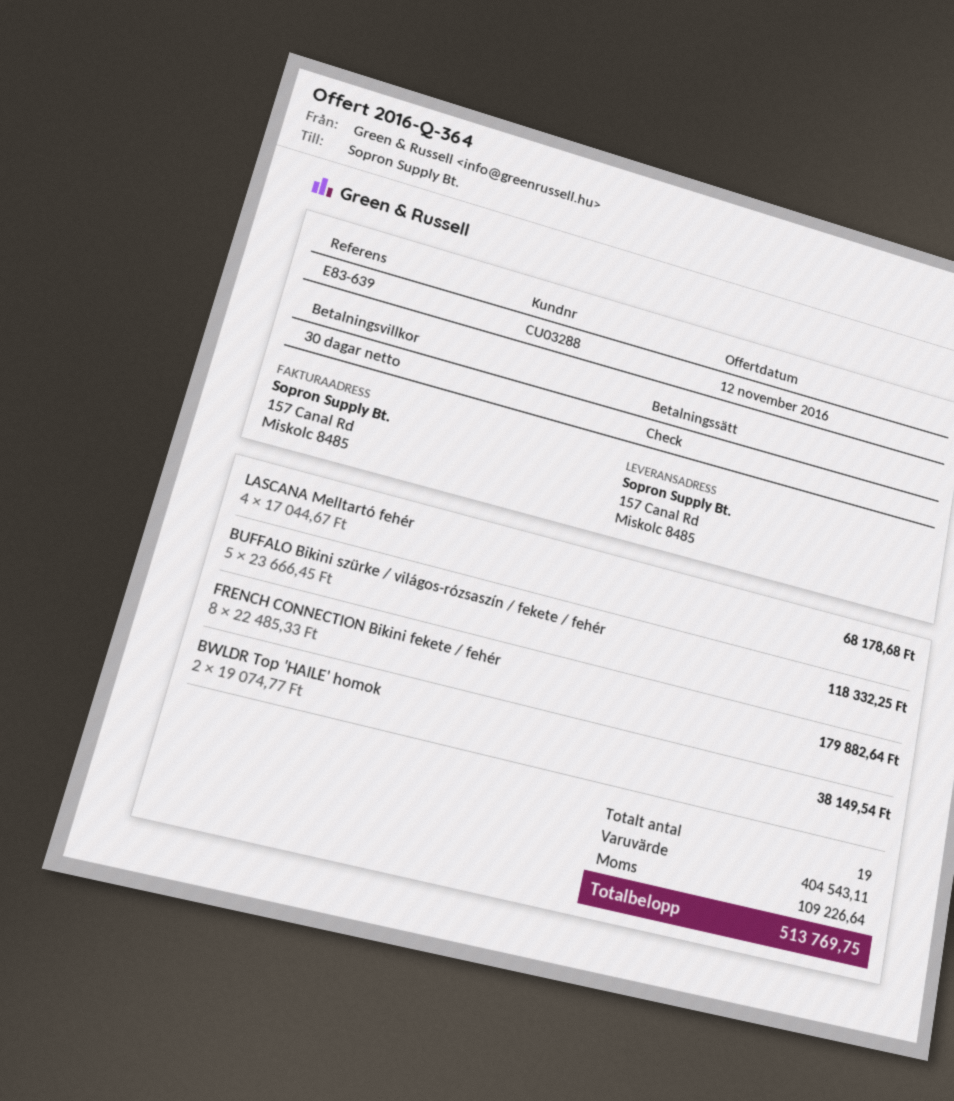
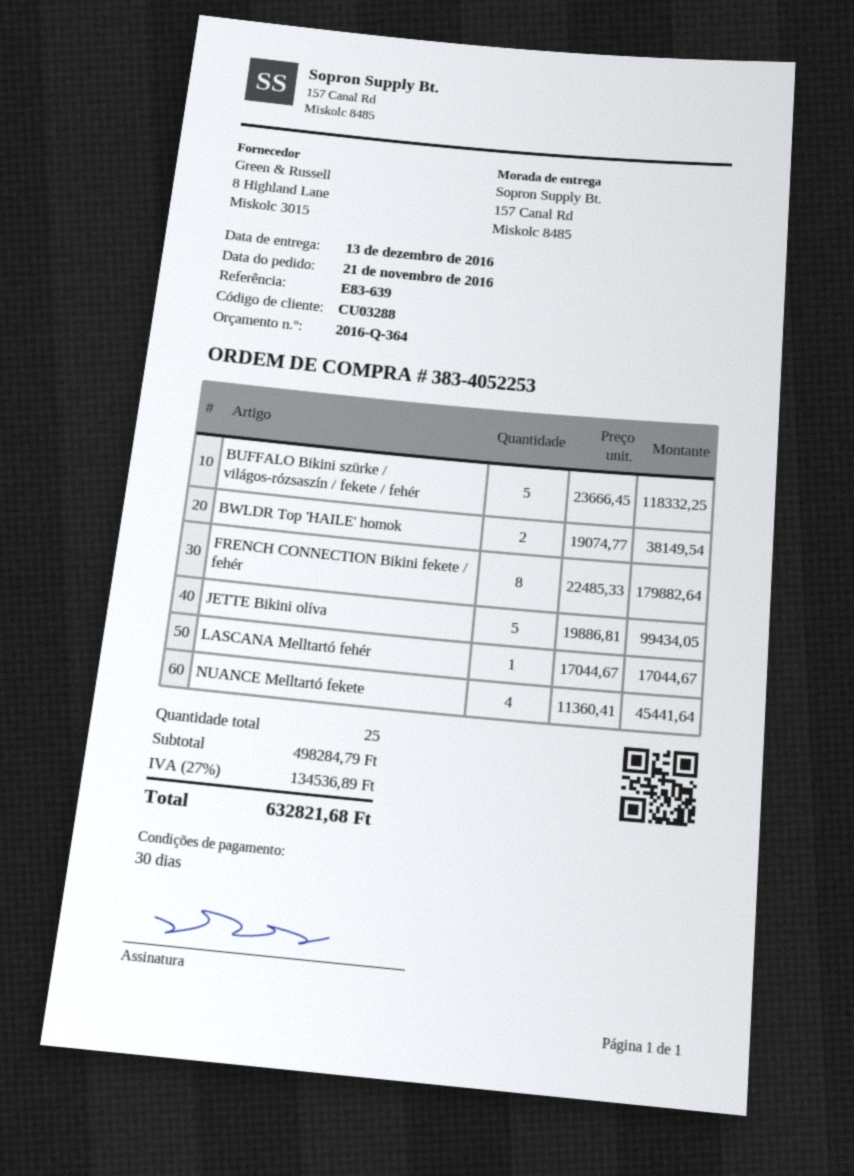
LASCANA Melltartó fehér: 4 x 17044.67 = 68178.68 -> 1 x 17044.67 = 17044.67
JETTE Bikini olíva: none -> 5 x 19886.81 = 99434.05
NUANCE Melltartó fekete: none -> 4 x 11360.41 = 45441.64
total quantity: 19 -> 25
subtotal: 404543.11 -> 498284.79
tax: 109226.64 -> 134536.89
total: 513769.75 -> 632821.68

